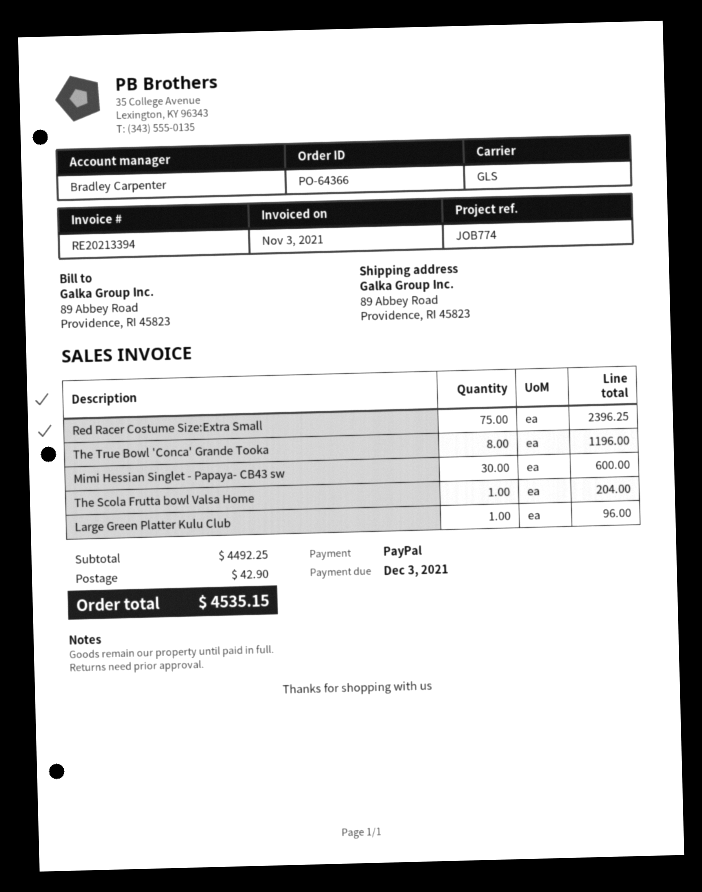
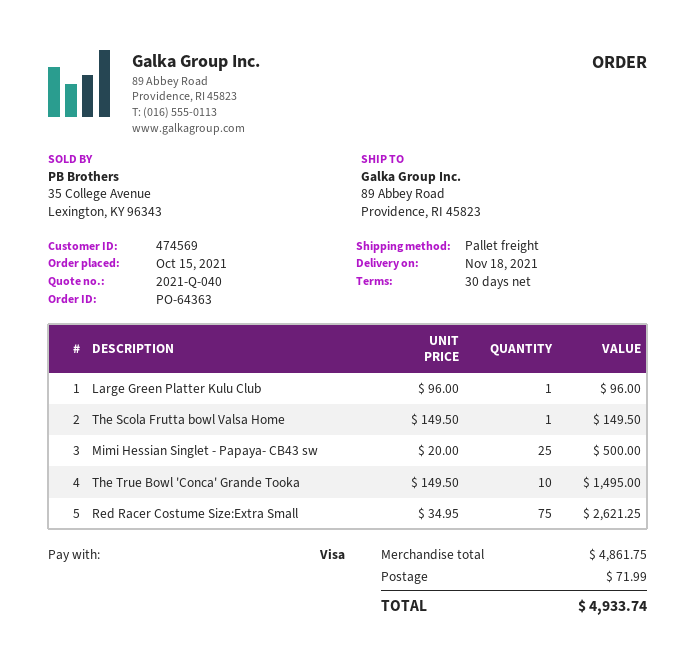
order number: PO-64366 -> PO-64363
payment method: PayPal -> Visa
shipping method: GLS -> pallet freight
Red Racer Costume Size:Extra Small: 75 for 2396.25 -> 75 for 2621.25
The True Bowl 'Conca' Grande Tooka: 8 for 1196.00 -> 10 for 1495.00
Mimi Hessian Singlet - Papaya- CB43 sw: 30 for 600.00 -> 25 for 500.00
The Scola Frutta bowl Valsa Home: 1 for 204.00 -> 1 for 149.50
subtotal: 4492.25 -> 4861.75
shipping: 42.90 -> 71.99
total: 4535.15 -> 4933.74

